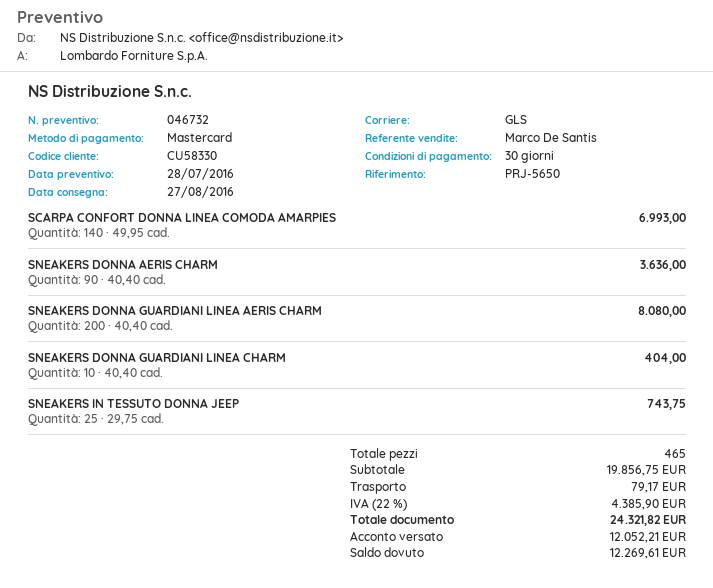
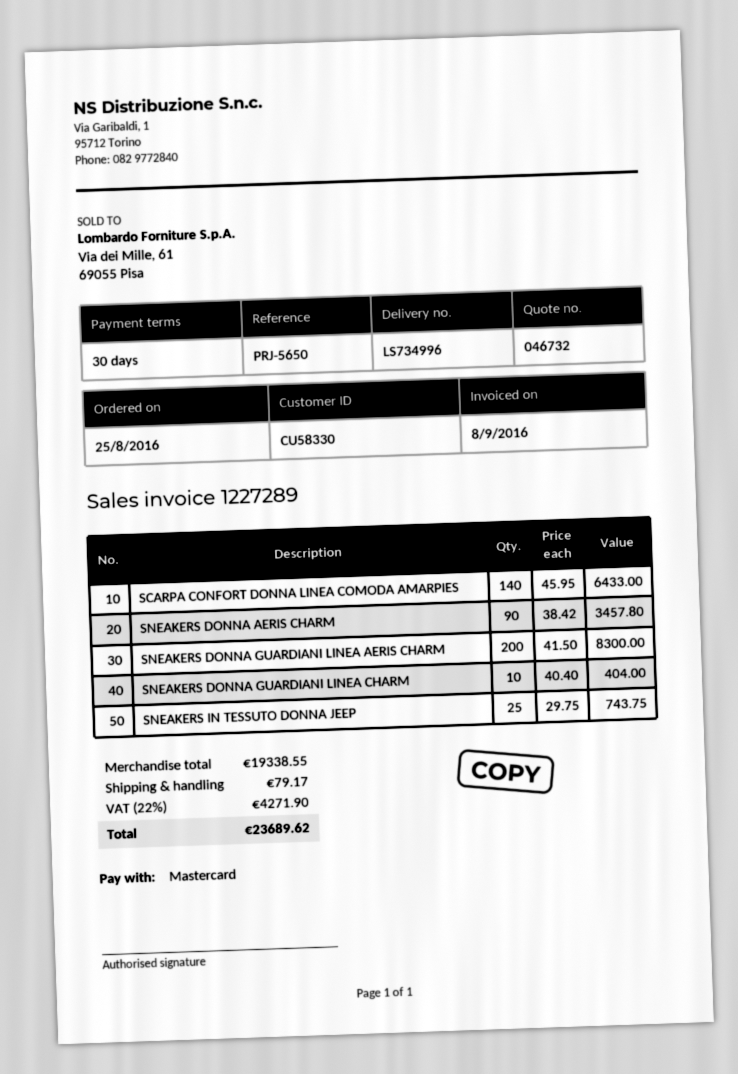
SCARPA CONFORT DONNA LINEA COMODA AMARPIES: 140 x 49.95 = 6993.00 -> 140 x 45.95 = 6433.00
SNEAKERS DONNA AERIS CHARM: 90 x 40.40 = 3636.00 -> 90 x 38.42 = 3457.80
SNEAKERS DONNA GUARDIANI LINEA AERIS CHARM: 200 x 40.40 = 8080.00 -> 200 x 41.50 = 8300.00
subtotal: 19856.75 -> 19338.55
tax: 22% = 4385.90 -> 22% = 4271.90
total: 24321.82 -> 23689.62

